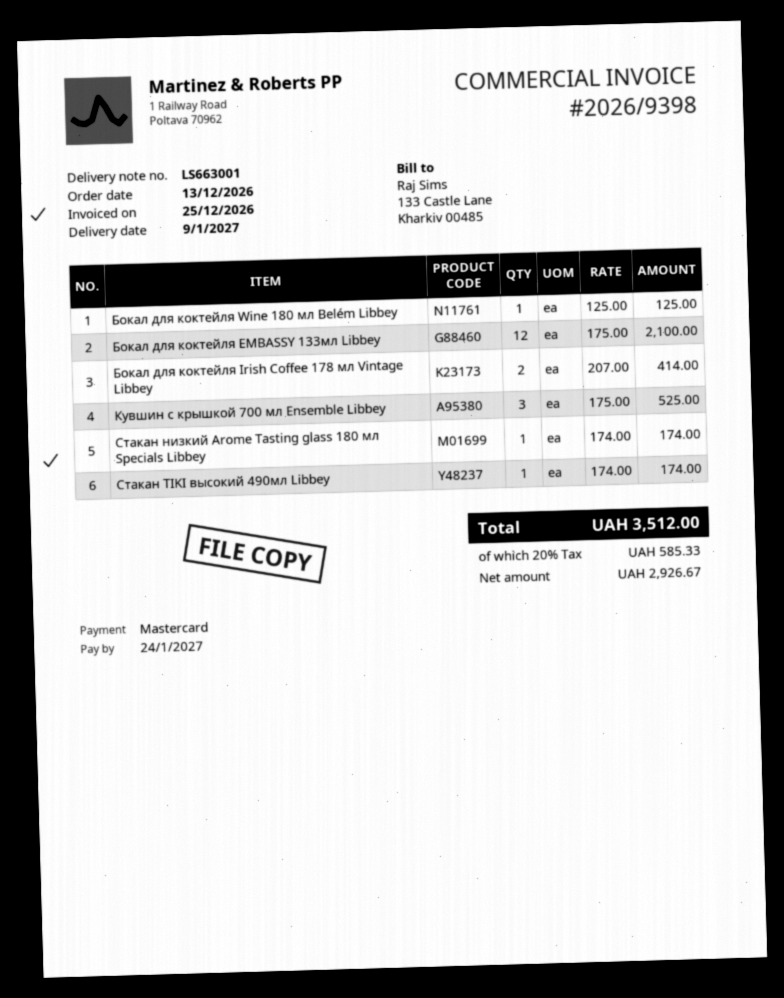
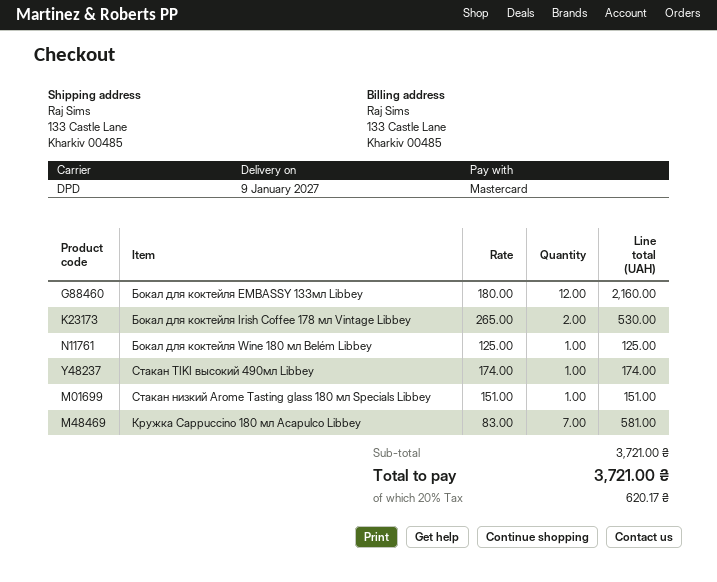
Бокал для коктейля EMBASSY 133мл Libbey: 12 x 175.00 = 2100.00 -> 12 x 180.00 = 2160.00
Бокал для коктейля Irish Coffee 178 мл Vintage Libbey: 2 x 207.00 = 414.00 -> 2 x 265.00 = 530.00
Кувшин с крышкой 700 мл Ensemble Libbey: 3 x 175.00 = 525.00 -> none
Стакан низкий Arome Tasting glass 180 мл Specials Libbey: 1 x 174.00 = 174.00 -> 1 x 151.00 = 151.00
Кружка Cappuccino 180 мл Acapulco Libbey: none -> 7 x 83.00 = 581.00
tax: 20% = 585.33 -> 20% = 620.17
total: 3512.00 -> 3721.00

